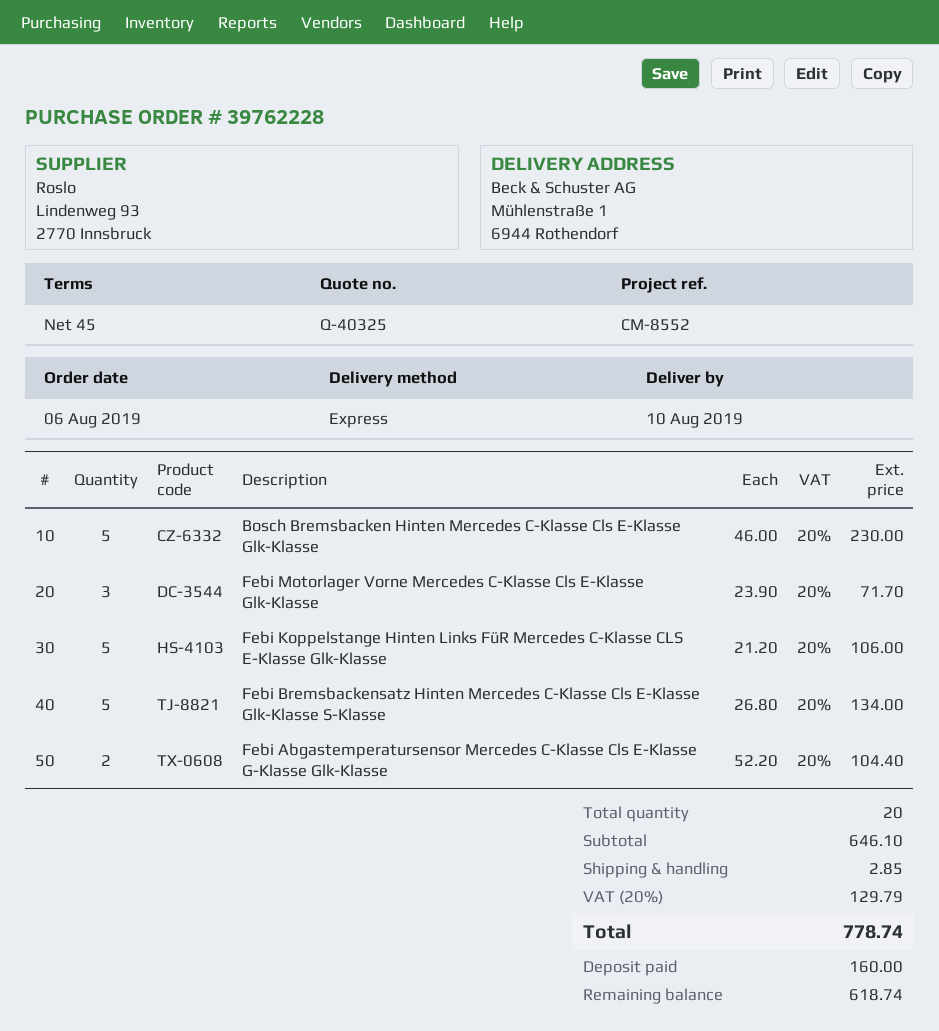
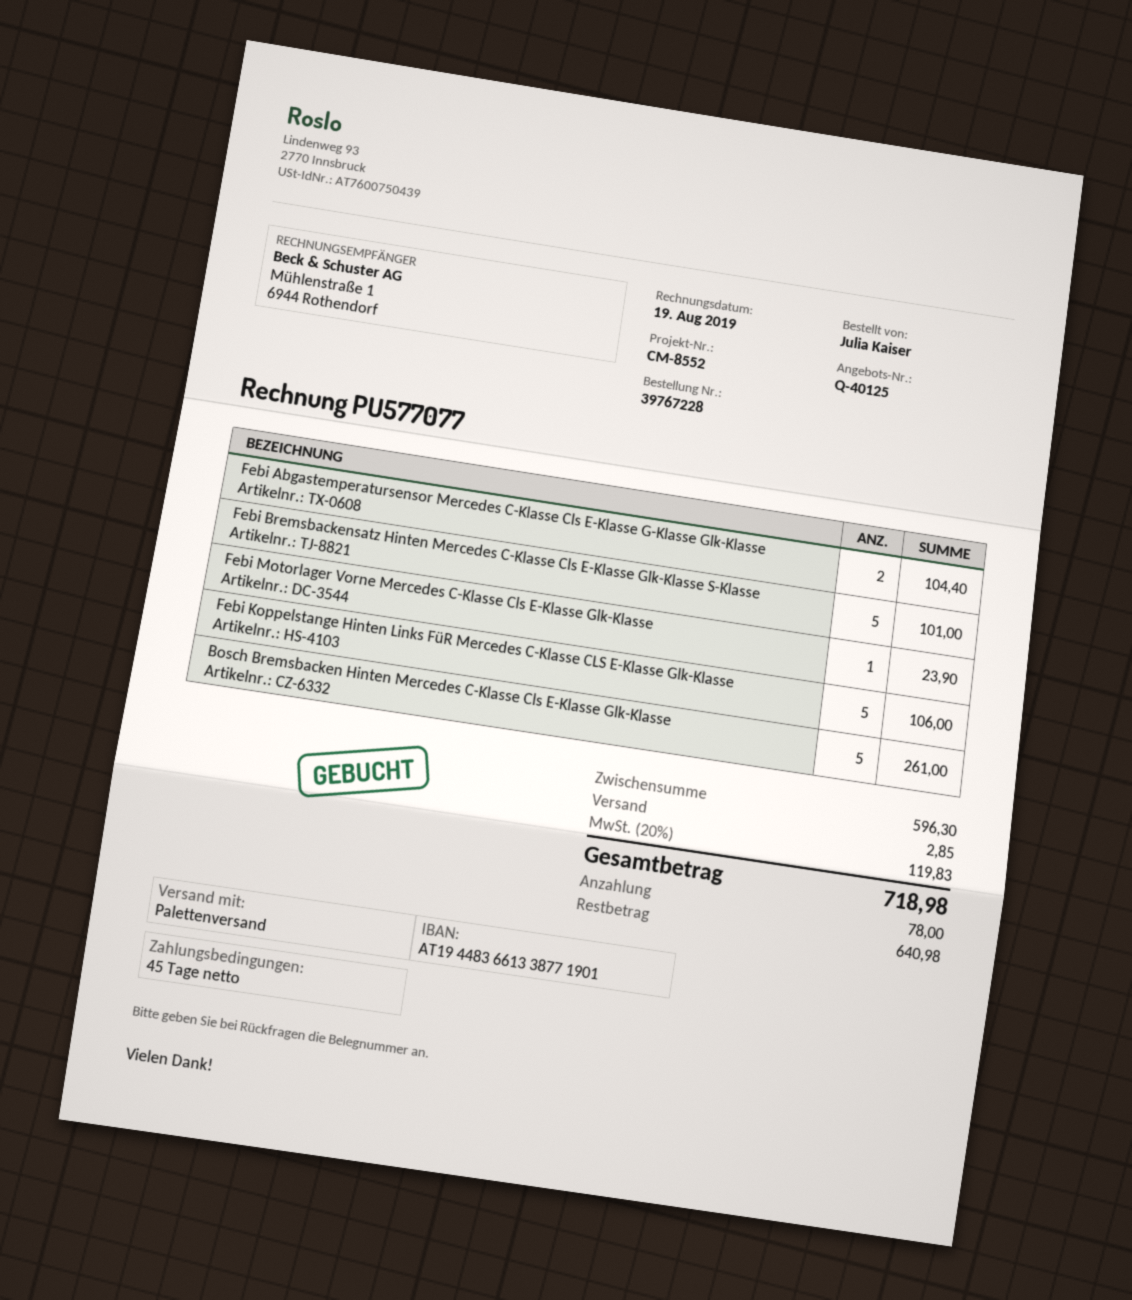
quote number: Q-40325 -> Q-40125
order number: 39762228 -> 39767228
shipping method: express -> pallet freight
Bosch Bremsbacken Hinten Mercedes C-Klasse Cls E-Klasse Glk-Klasse: 5 for 230.00 -> 5 for 261.00
Febi Motorlager Vorne Mercedes C-Klasse Cls E-Klasse Glk-Klasse: 3 for 71.70 -> 1 for 23.90
Febi Bremsbackensatz Hinten Mercedes C-Klasse Cls E-Klasse Glk-Klasse S-Klasse: 5 for 134.00 -> 5 for 101.00
subtotal: 646.10 -> 596.30
tax: 20% = 129.79 -> 20% = 119.83
total: 778.74 -> 718.98
deposit: 160.00 -> 78.00
balance: 618.74 -> 640.98

